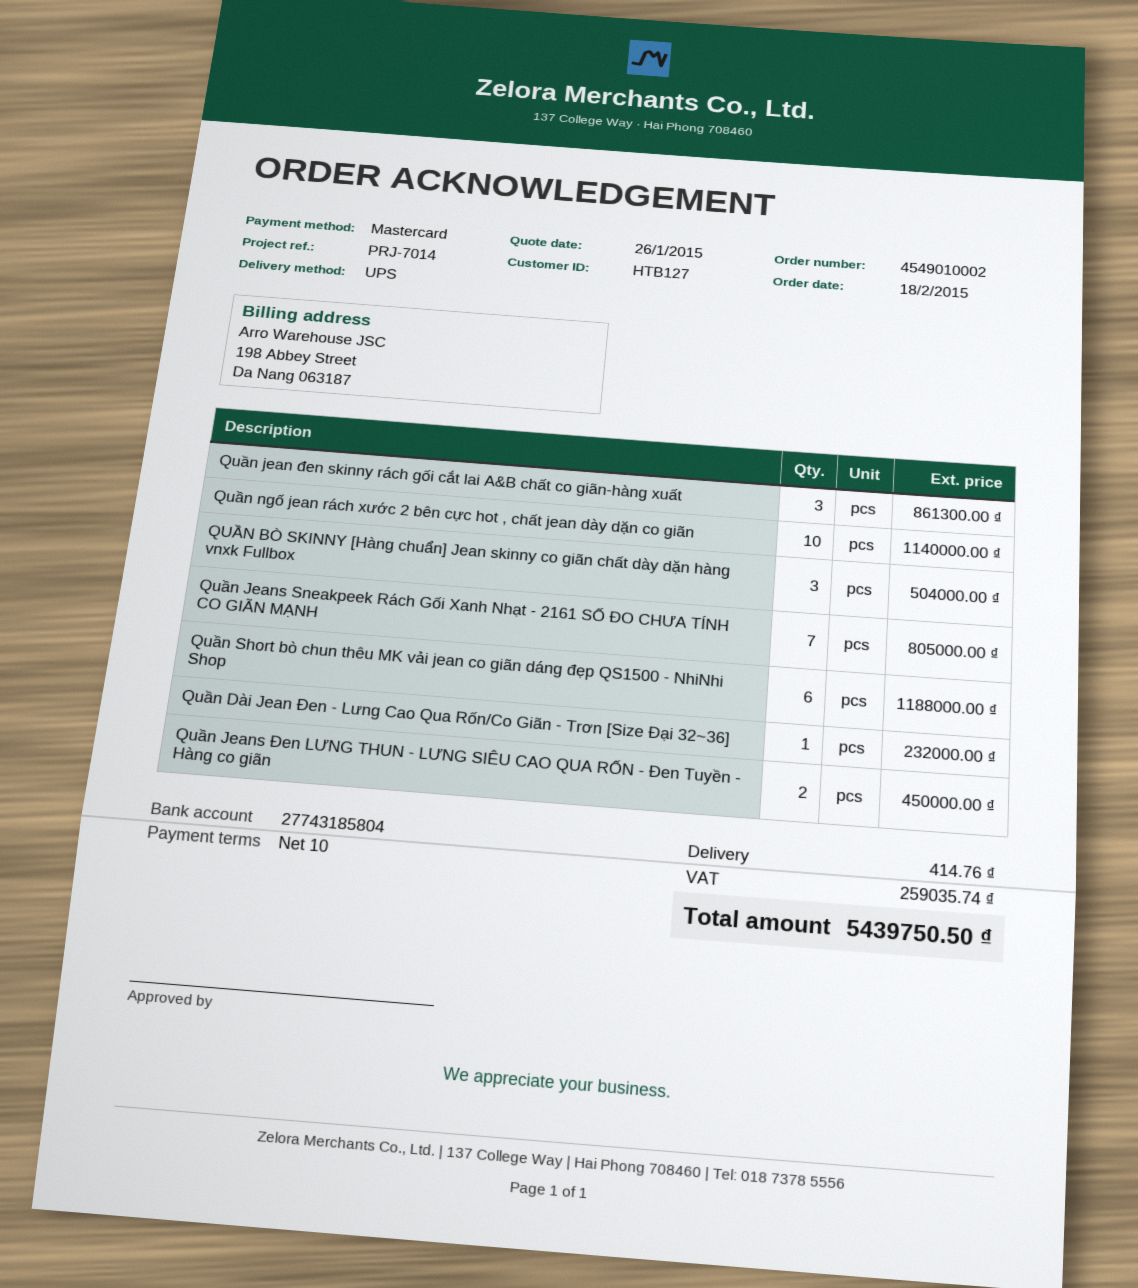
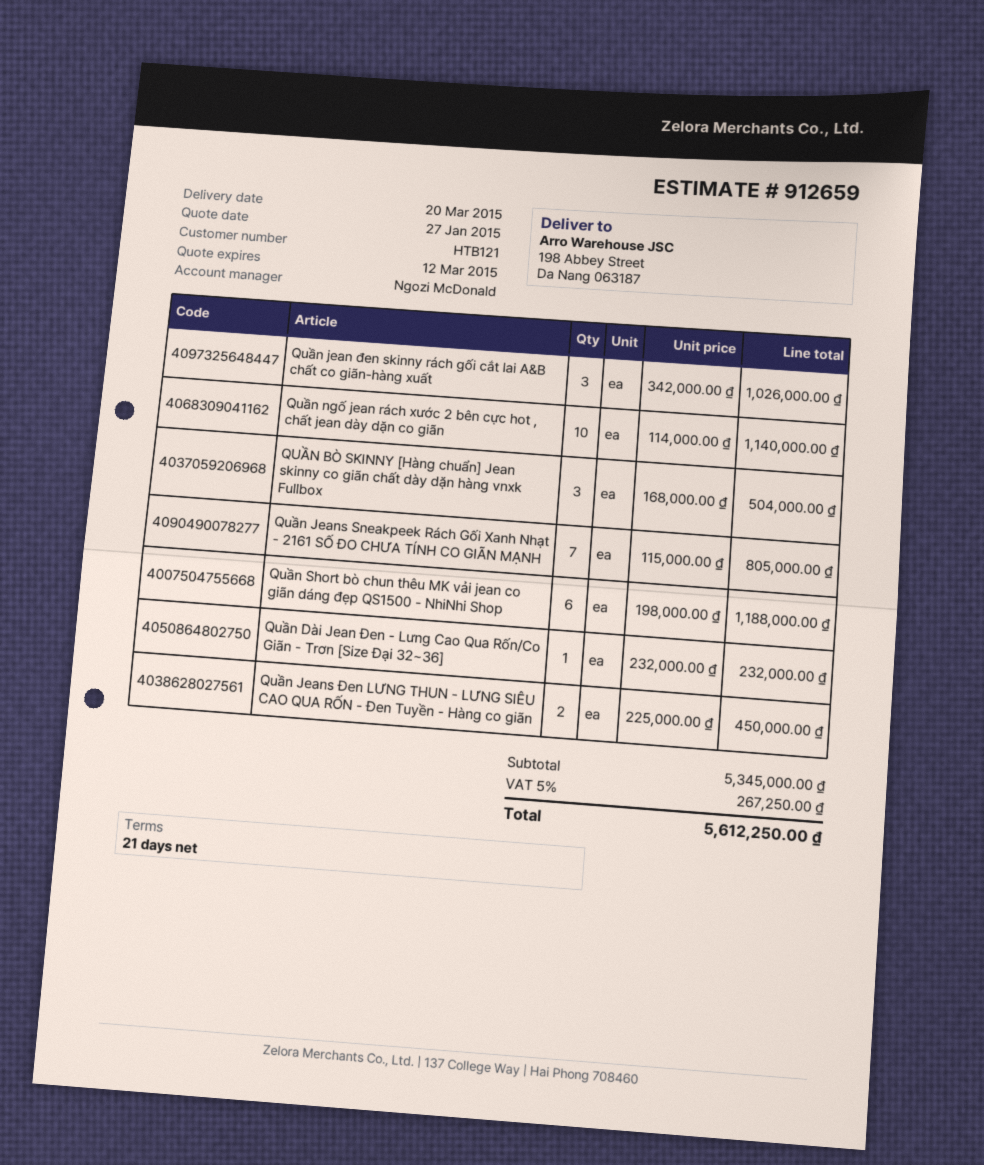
quote date: 2015-01-26 -> 2015-01-27
payment terms: 10 days -> 21 days
customer number: HTB127 -> HTB121
Quần jean đen skinny rách gối cắt lai A&B chất co giãn-hàng xuất: 3 for 861300.00 -> 3 for 1026000.00
shipping: 414.76 -> none
tax: 259035.74 -> 267250.00
total: 5439750.50 -> 5612250.00

